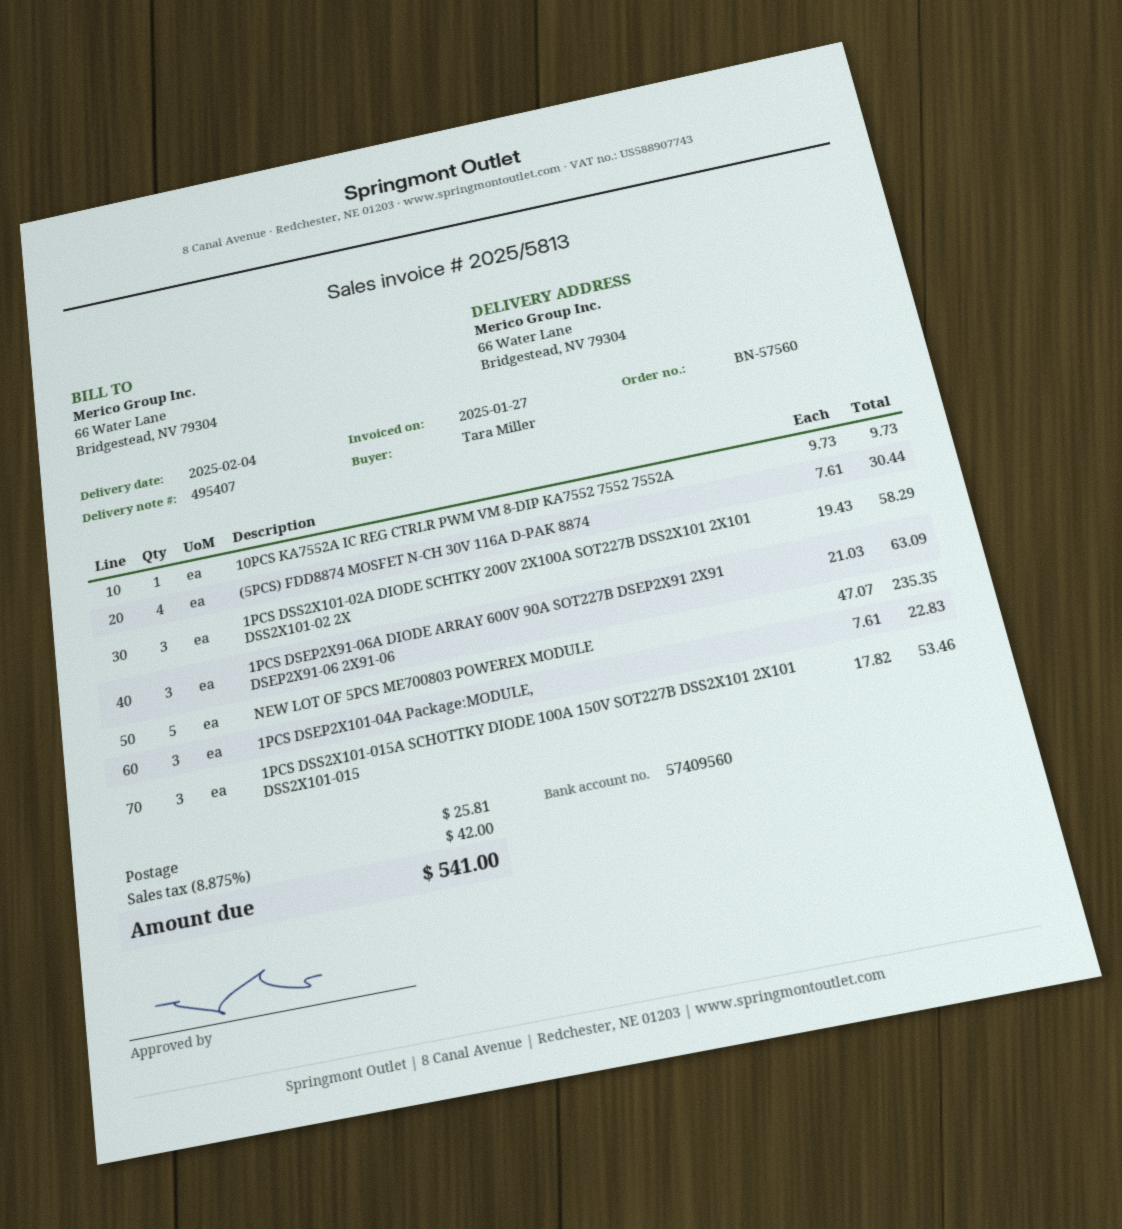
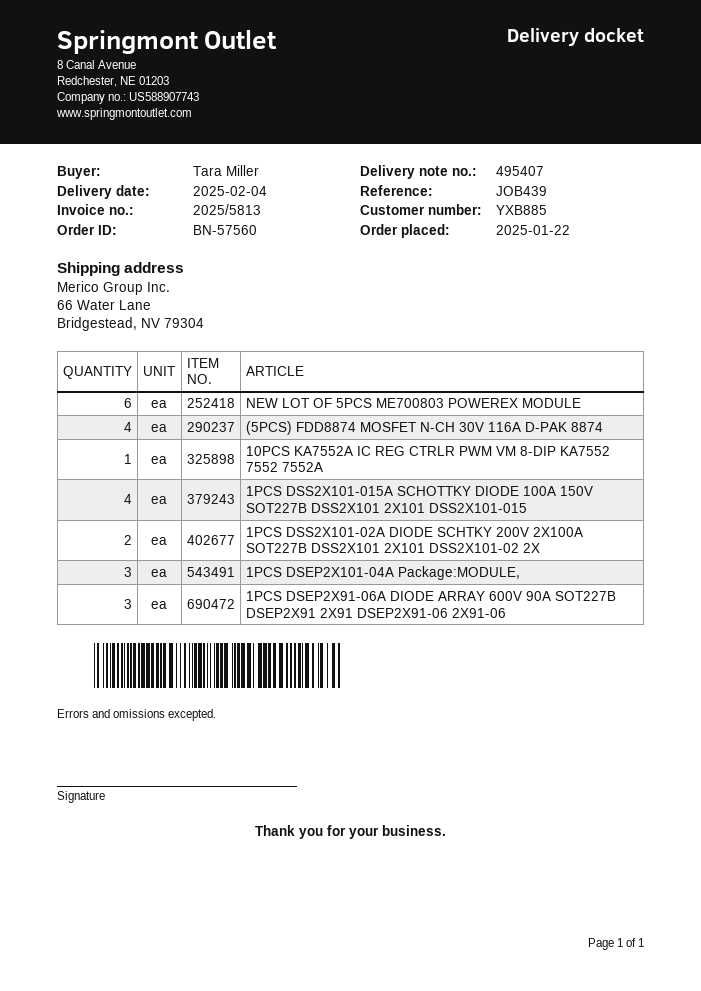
1PCS DSS2X101-02A DIODE SCHTKY 200V 2X100A SOT227B DSS2X101 2X101 DSS2X101-02 2X: 3 -> 2
NEW LOT OF 5PCS ME700803 POWEREX MODULE: 5 -> 6
1PCS DSS2X101-015A SCHOTTKY DIODE 100A 150V SOT227B DSS2X101 2X101 DSS2X101-015: 3 -> 4

